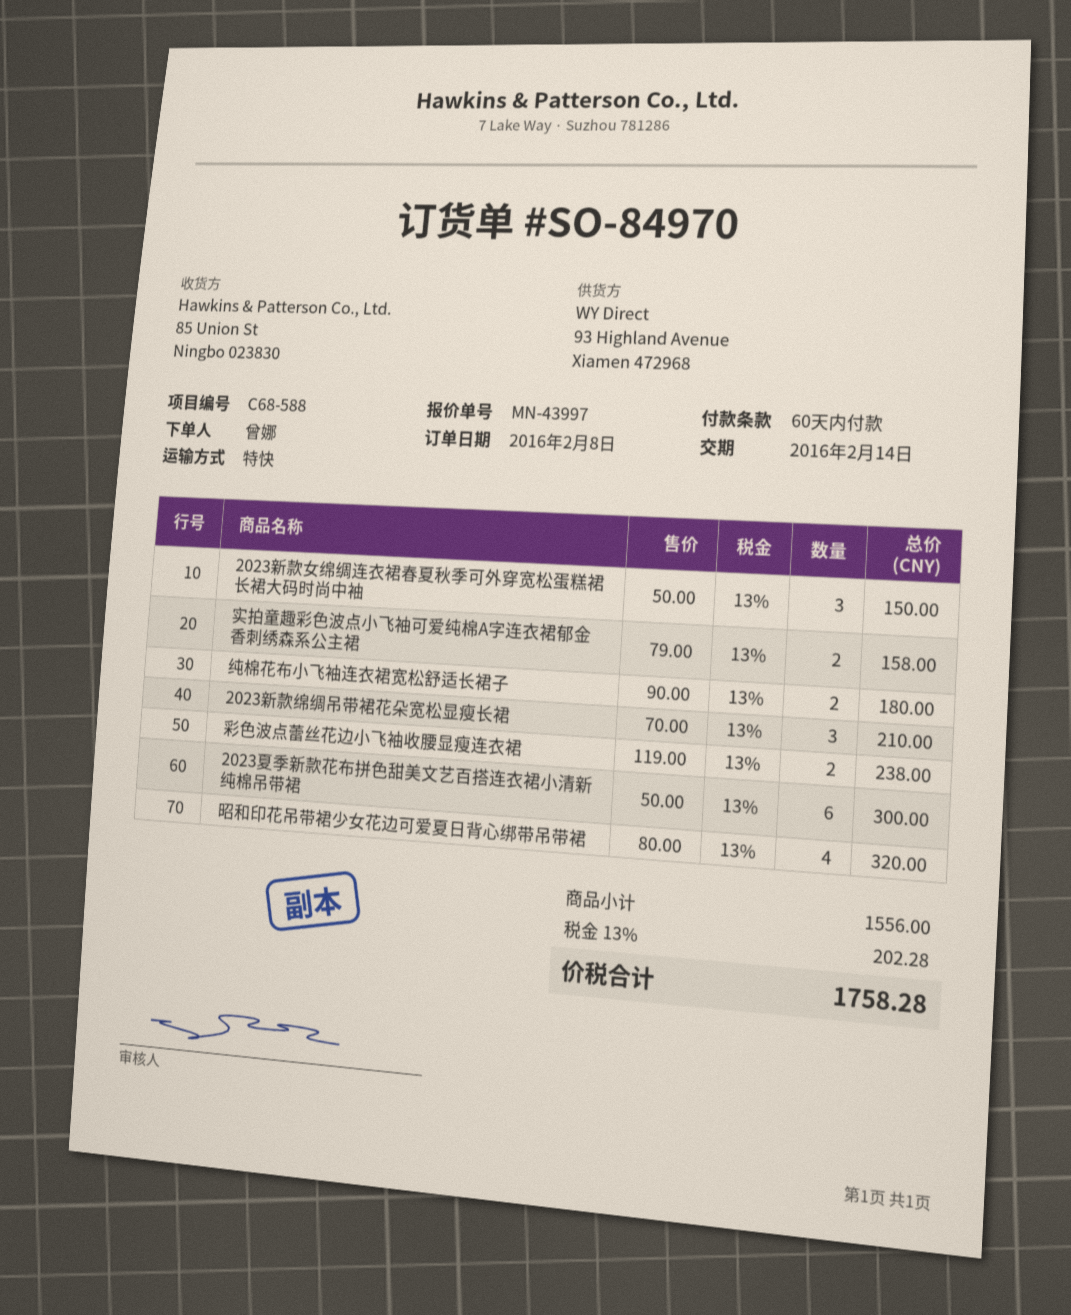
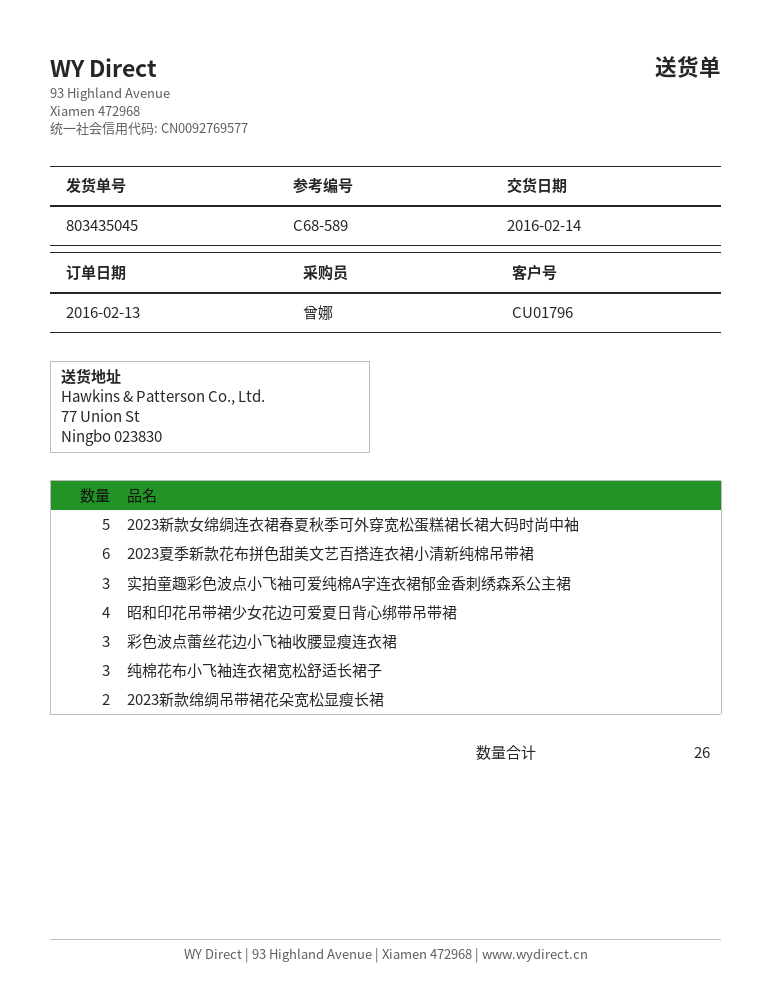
order date: 2016-02-08 -> 2016-02-13
reference: C68-588 -> C68-589
ship to: 85 Union St, Ningbo 023830 -> 77 Union St, Ningbo 023830
2023新款女绵绸连衣裙春夏秋季可外穿宽松蛋糕裙长裙大码时尚中袖: 3 -> 5
实拍童趣彩色波点小飞袖可爱纯棉A字连衣裙郁金香刺绣森系公主裙: 2 -> 3
纯棉花布小飞袖连衣裙宽松舒适长裙子: 2 -> 3
2023新款绵绸吊带裙花朵宽松显瘦长裙: 3 -> 2
彩色波点蕾丝花边小飞袖收腰显瘦连衣裙: 2 -> 3

